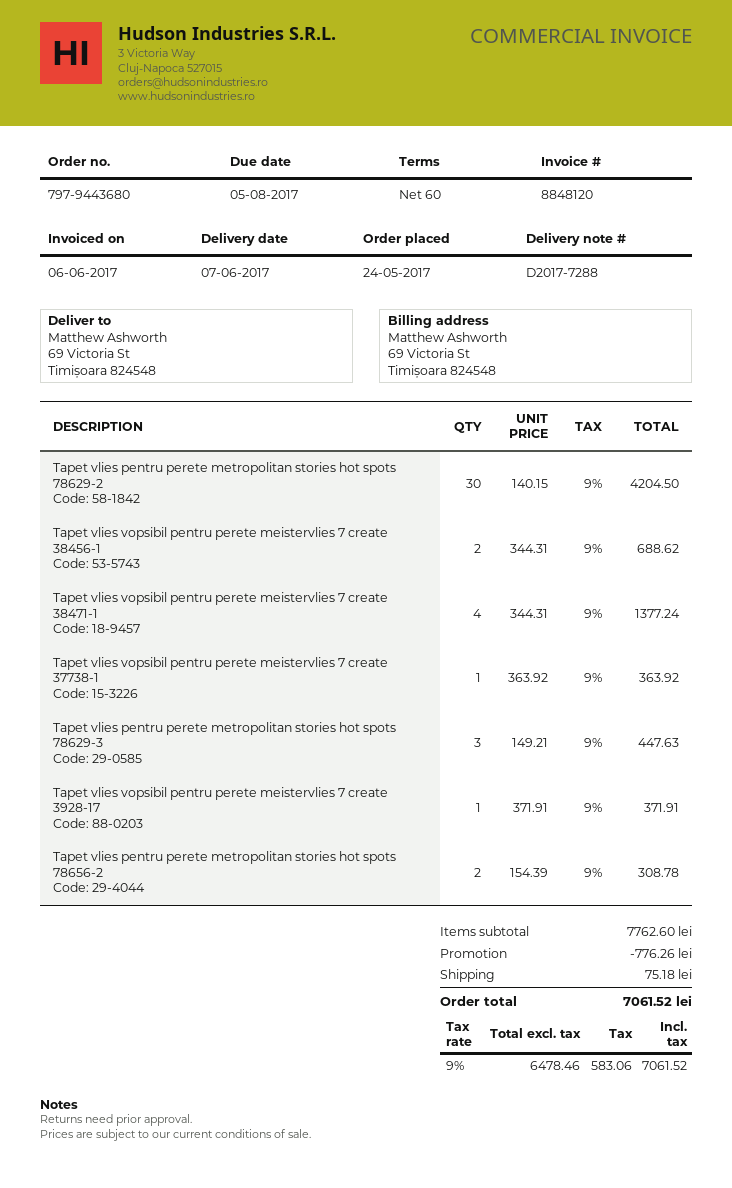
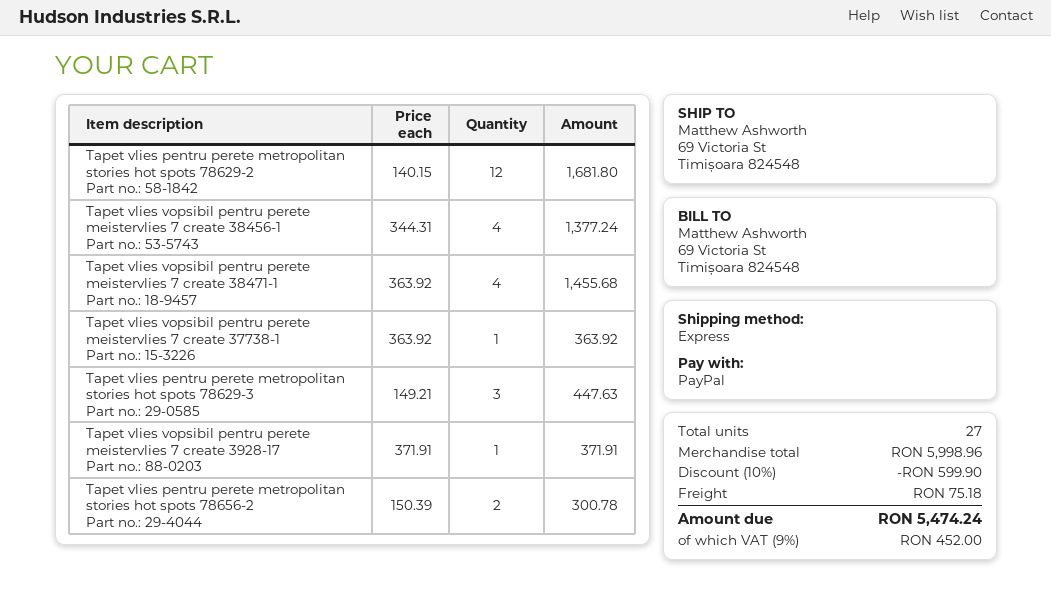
Tapet vlies pentru perete metropolitan stories hot spots 78629-2: 30 x 140.15 = 4204.50 -> 12 x 140.15 = 1681.80
Tapet vlies vopsibil pentru perete meistervlies 7 create 38456-1: 2 x 344.31 = 688.62 -> 4 x 344.31 = 1377.24
Tapet vlies vopsibil pentru perete meistervlies 7 create 38471-1: 4 x 344.31 = 1377.24 -> 4 x 363.92 = 1455.68
Tapet vlies pentru perete metropolitan stories hot spots 78656-2: 2 x 154.39 = 308.78 -> 2 x 150.39 = 300.78
subtotal: 7762.60 -> 5998.96
discount: 776.26 -> 599.90
tax: 9% = 583.06 -> 9% = 452.00
total: 7061.52 -> 5474.24

